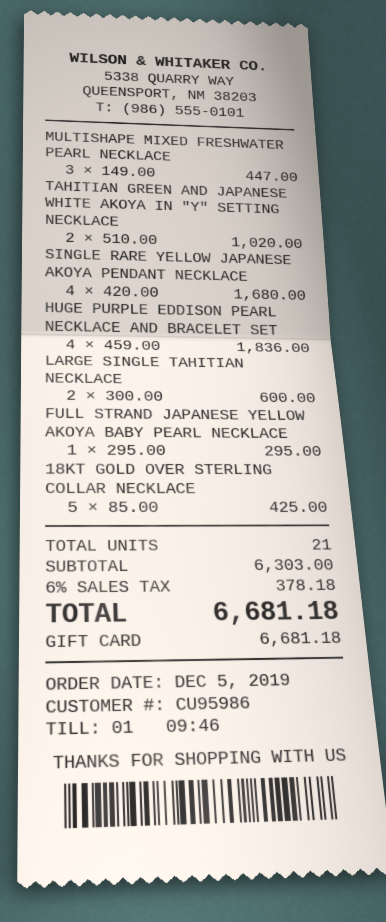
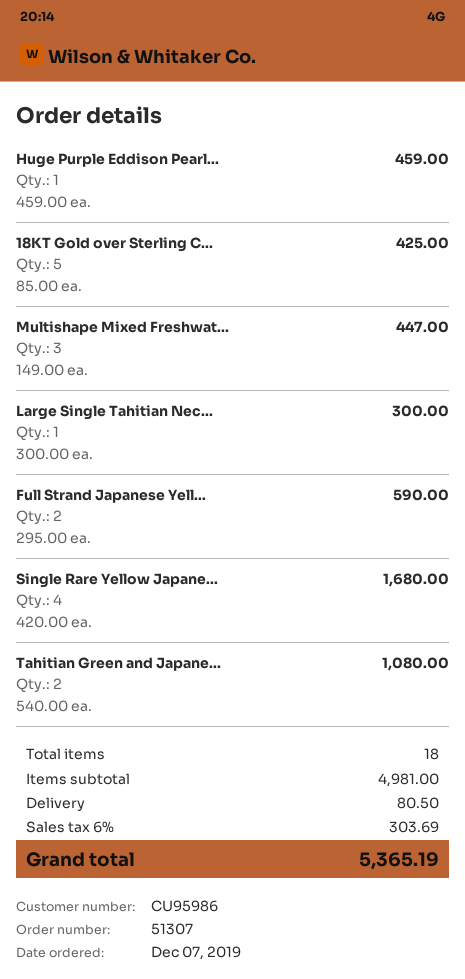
order date: 2019-12-05 -> 2019-12-07
TAHITIAN GREEN AND JAPANESE WHITE AKOYA IN "Y" SETTING NECKLACE: 2 x 510.00 = 1020.00 -> 2 x 540.00 = 1080.00
HUGE PURPLE EDDISON PEARL NECKLACE AND BRACELET SET: 4 x 459.00 = 1836.00 -> 1 x 459.00 = 459.00
LARGE SINGLE TAHITIAN NECKLACE: 2 x 300.00 = 600.00 -> 1 x 300.00 = 300.00
FULL STRAND JAPANESE YELLOW AKOYA BABY PEARL NECKLACE: 1 x 295.00 = 295.00 -> 2 x 295.00 = 590.00
total quantity: 21 -> 18
subtotal: 6303.00 -> 4981.00
shipping: none -> 80.50
tax: 6% = 378.18 -> 6% = 303.69
total: 6681.18 -> 5365.19

